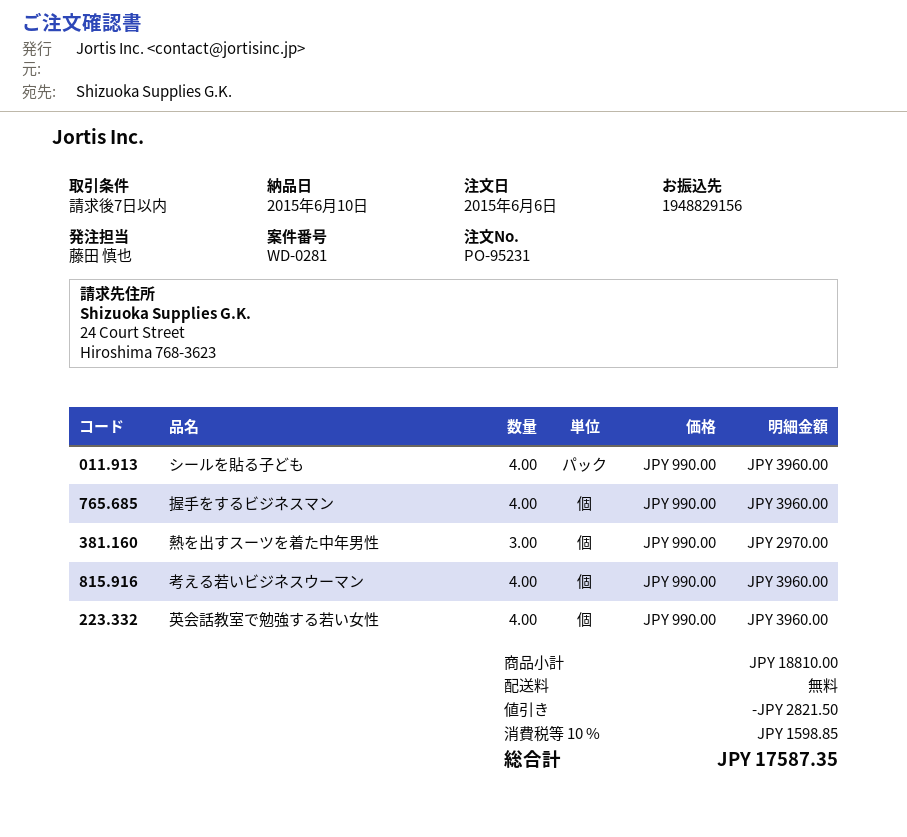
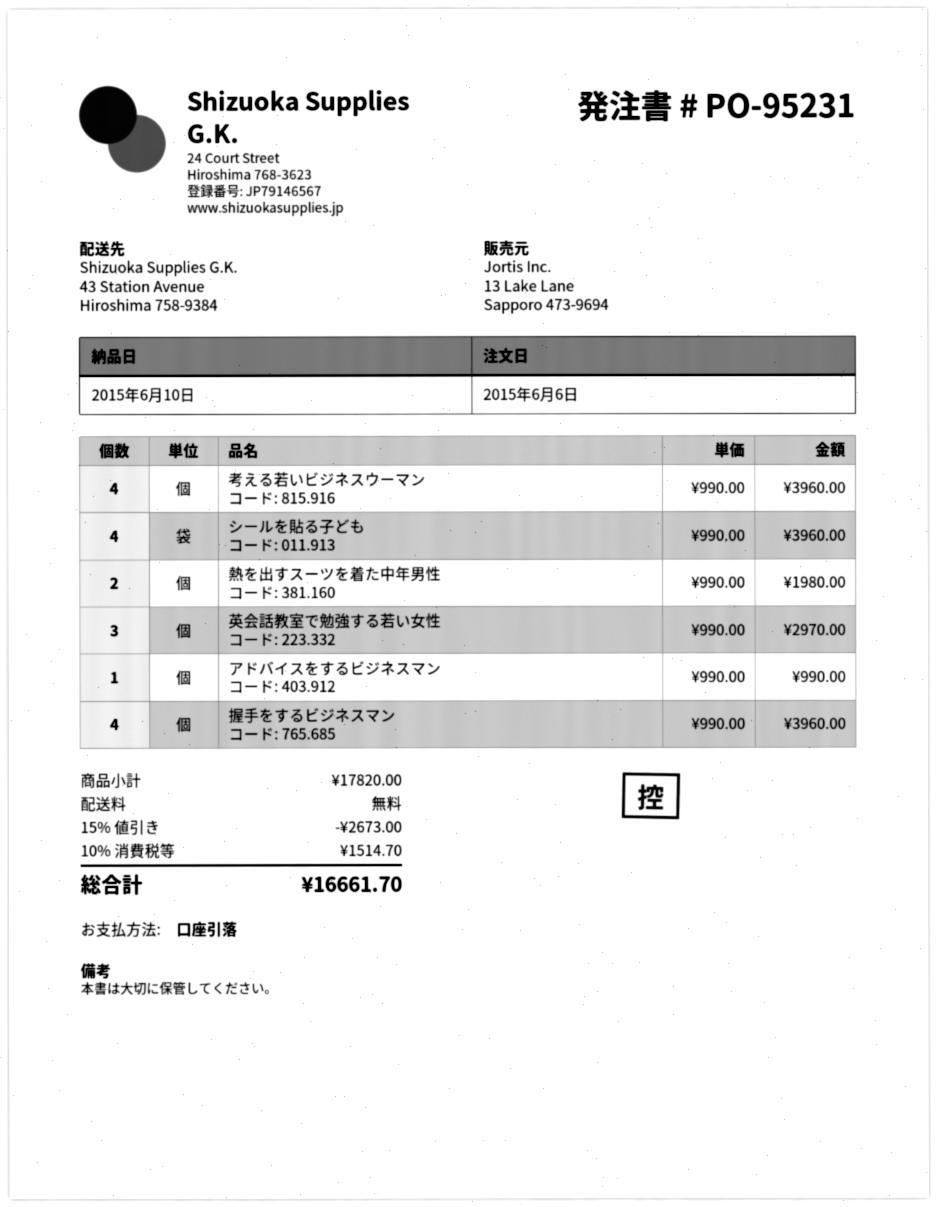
熱を出すスーツを着た中年男性: 3 x 990.00 = 2970.00 -> 2 x 990.00 = 1980.00
英会話教室で勉強する若い女性: 4 x 990.00 = 3960.00 -> 3 x 990.00 = 2970.00
アドバイスをするビジネスマン: none -> 1 x 990.00 = 990.00
subtotal: 18810.00 -> 17820.00
discount: 2821.50 -> 2673.00
tax: 10% = 1598.85 -> 10% = 1514.70
total: 17587.35 -> 16661.70

